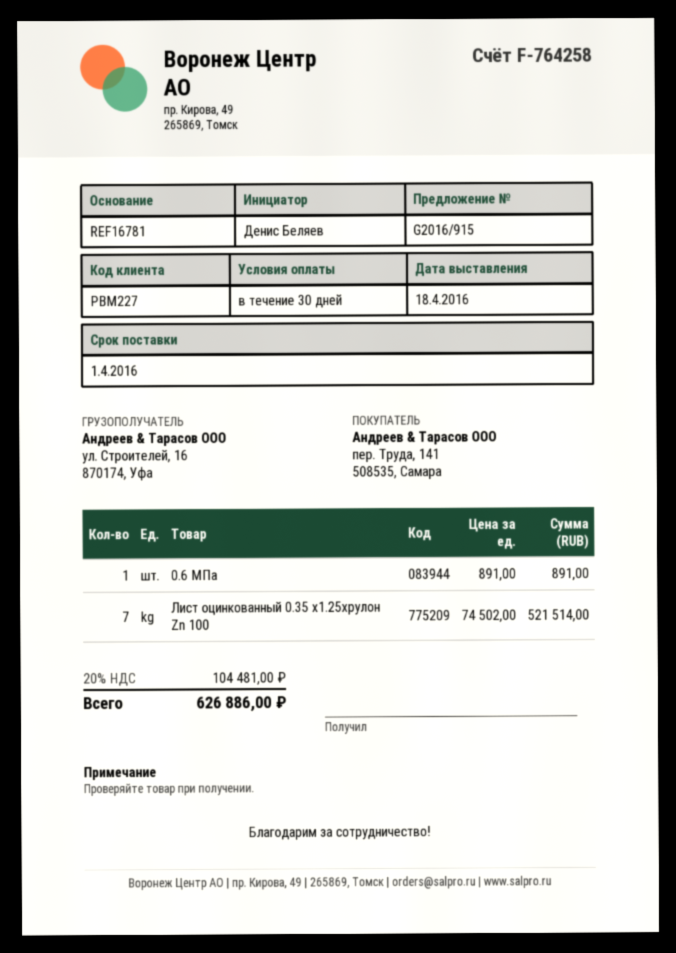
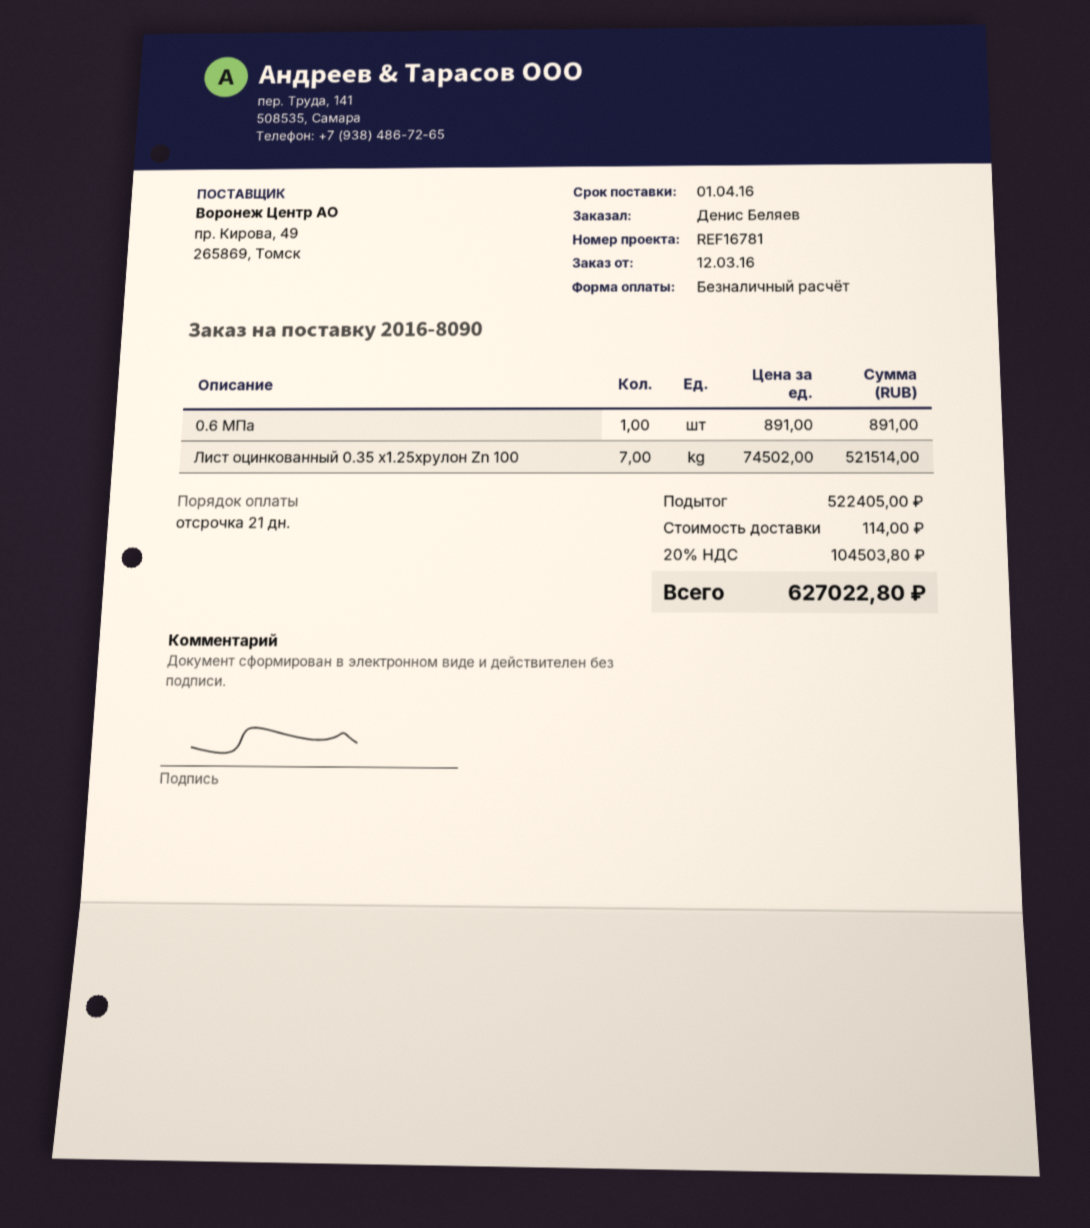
payment terms: 30 days -> 21 days
shipping: none -> 114.00
tax: 20% = 104481.00 -> 20% = 104503.80
total: 626886.00 -> 627022.80

